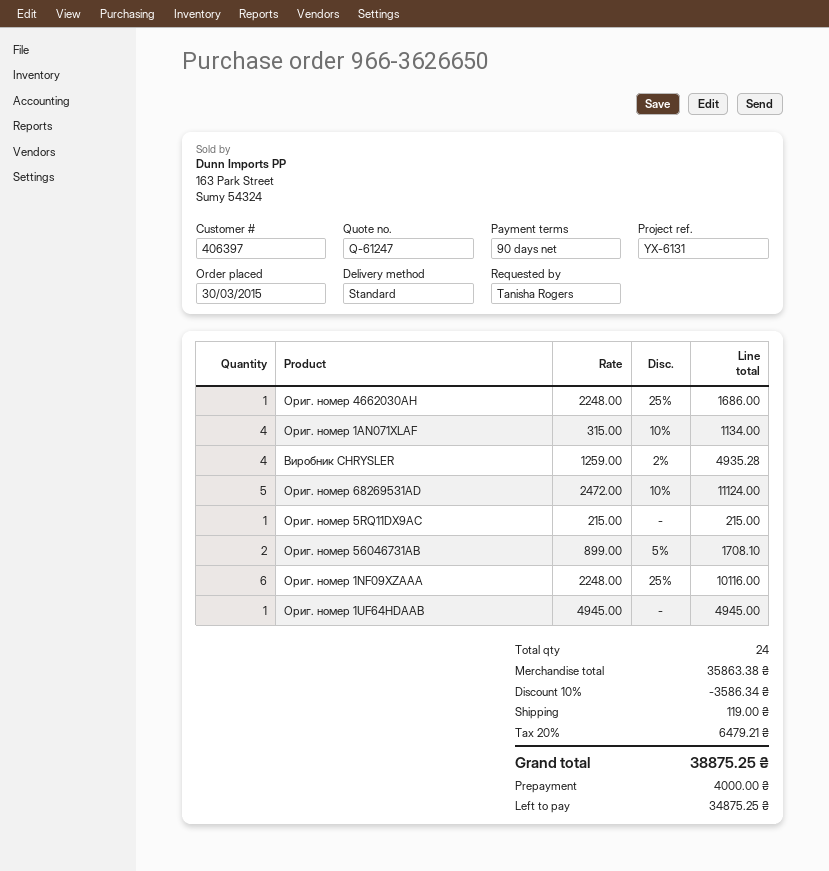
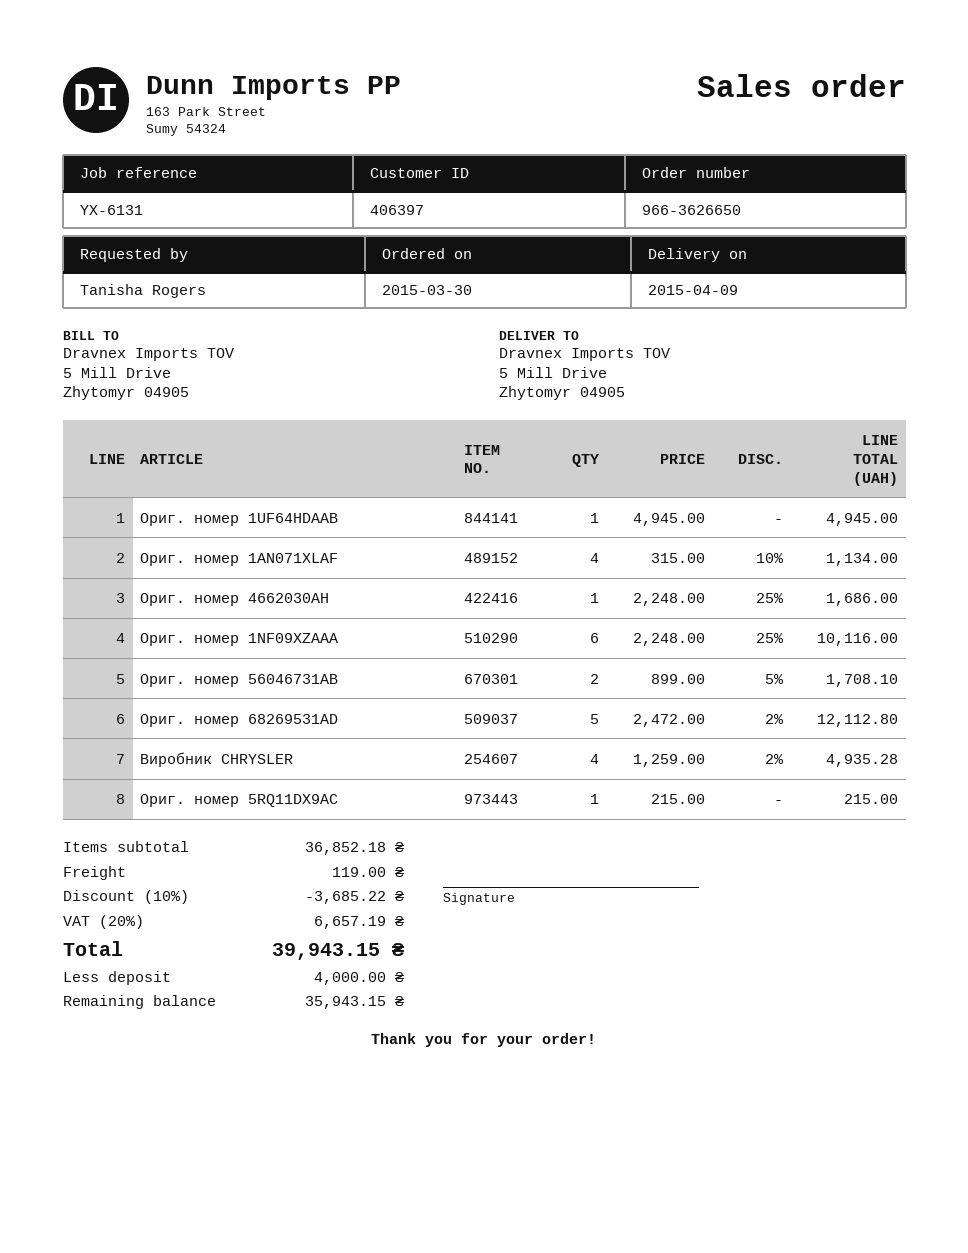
Ориг. номер 68269531AD: 5 x 2472.00 - 10% = 11124.00 -> 5 x 2472.00 - 2% = 12112.80
subtotal: 35863.38 -> 36852.18
discount: 10% = 3586.34 -> 10% = 3685.22
tax: 20% = 6479.21 -> 20% = 6657.19
total: 38875.25 -> 39943.15
balance: 34875.25 -> 35943.15

